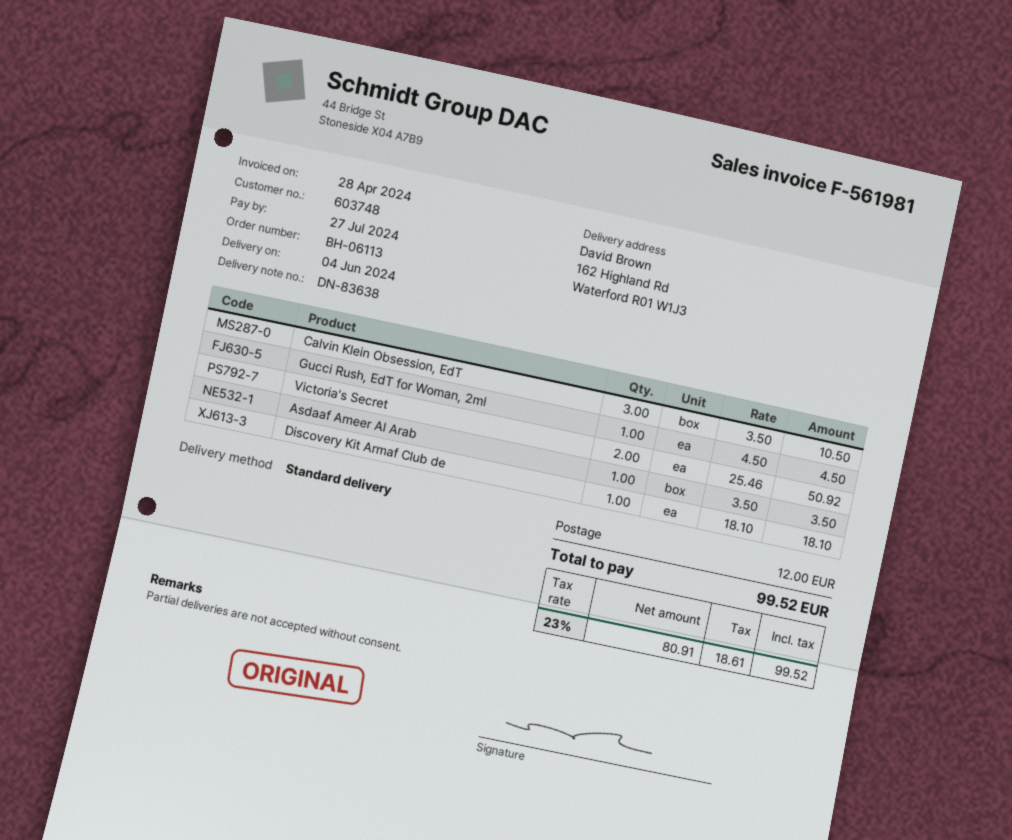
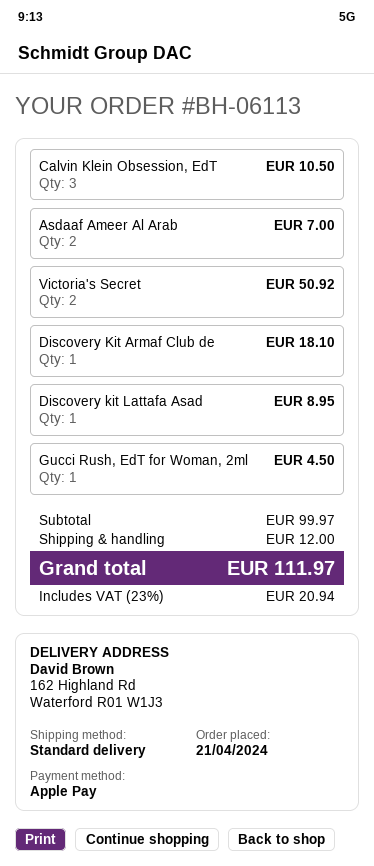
Asdaaf Ameer Al Arab: 1 for 3.50 -> 2 for 7.00
Discovery kit Lattafa Asad: none -> 1 for 8.95
tax: 23% = 18.61 -> 23% = 20.94
total: 99.52 -> 111.97

